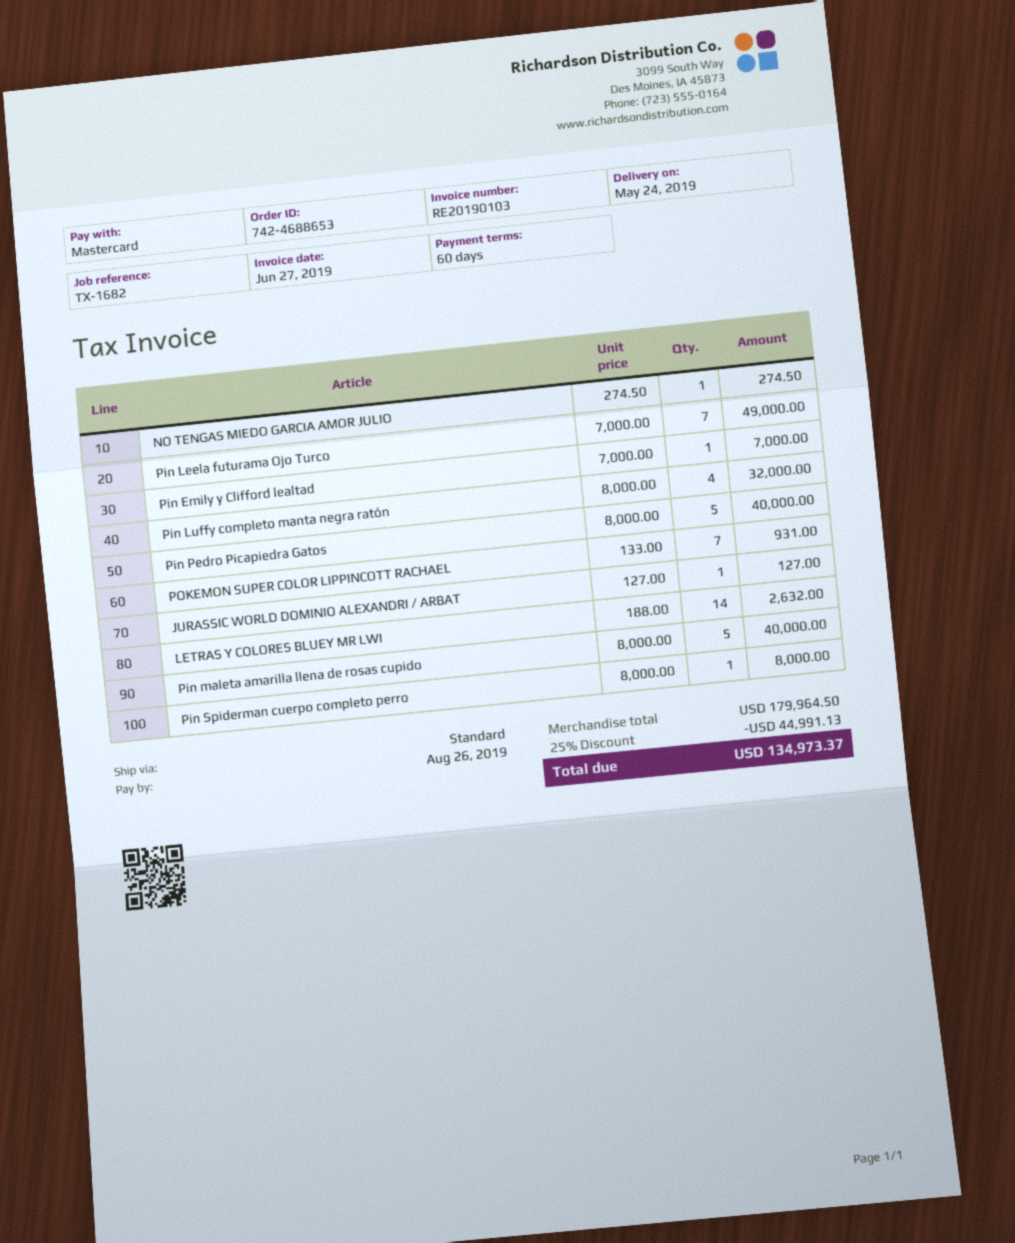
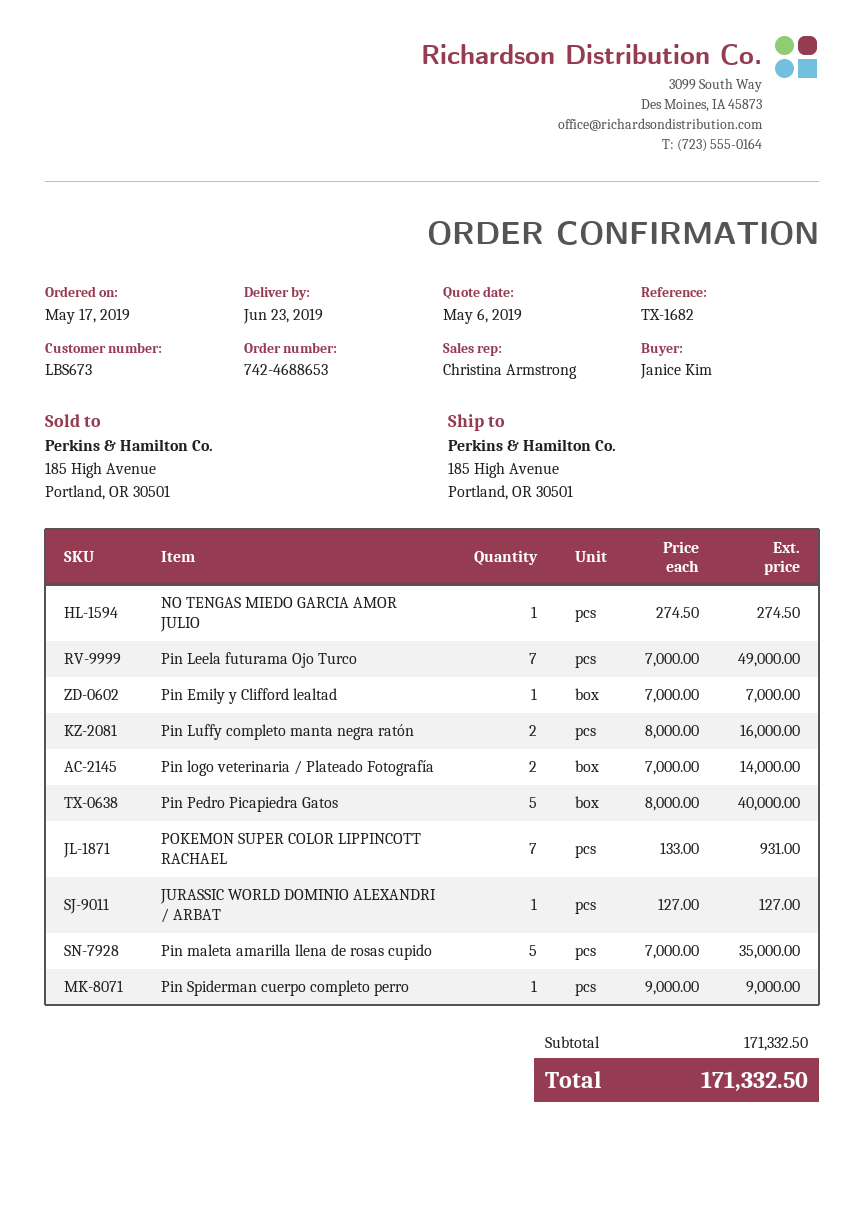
delivery date: 2019-05-24 -> 2019-06-23
Pin Luffy completo manta negra ratón: 4 x 8000.00 = 32000.00 -> 2 x 8000.00 = 16000.00
LETRAS Y COLORES BLUEY MR LWI: 14 x 188.00 = 2632.00 -> none
Pin maleta amarilla llena de rosas cupido: 5 x 8000.00 = 40000.00 -> 5 x 7000.00 = 35000.00
Pin Spiderman cuerpo completo perro: 1 x 8000.00 = 8000.00 -> 1 x 9000.00 = 9000.00
Pin logo veterinaria / Plateado Fotografía: none -> 2 x 7000.00 = 14000.00
subtotal: 179964.50 -> 171332.50
discount: 25% = 44991.13 -> none
total: 134973.37 -> 171332.50

